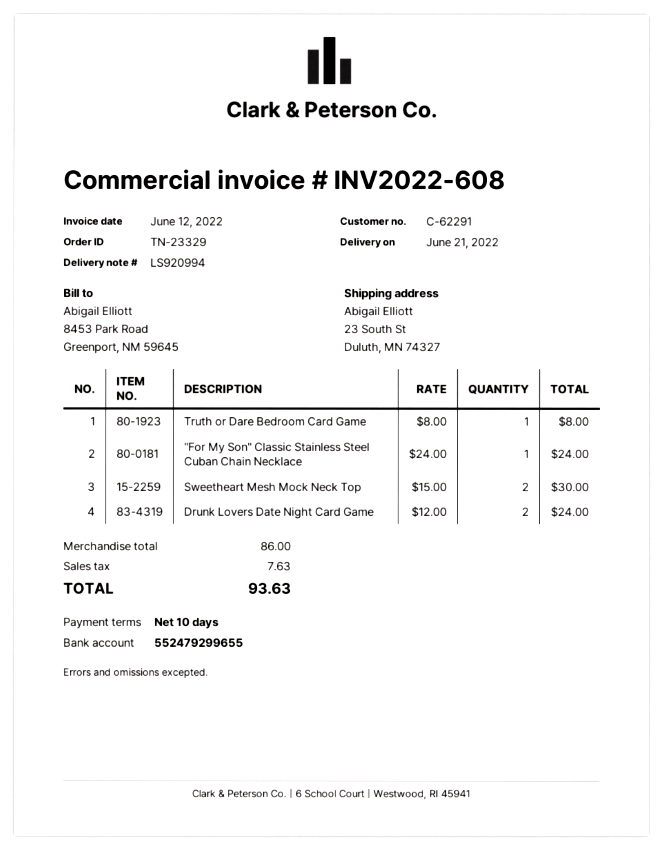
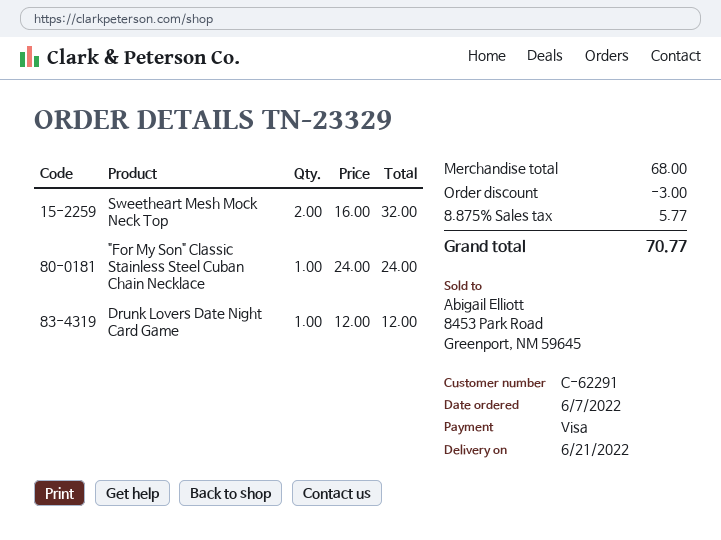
Truth or Dare Bedroom Card Game: 1 x 8.00 = 8.00 -> none
Sweetheart Mesh Mock Neck Top: 2 x 15.00 = 30.00 -> 2 x 16.00 = 32.00
Drunk Lovers Date Night Card Game: 2 x 12.00 = 24.00 -> 1 x 12.00 = 12.00
subtotal: 86.00 -> 68.00
discount: none -> 3.00
tax: 7.63 -> 5.77
total: 93.63 -> 70.77

